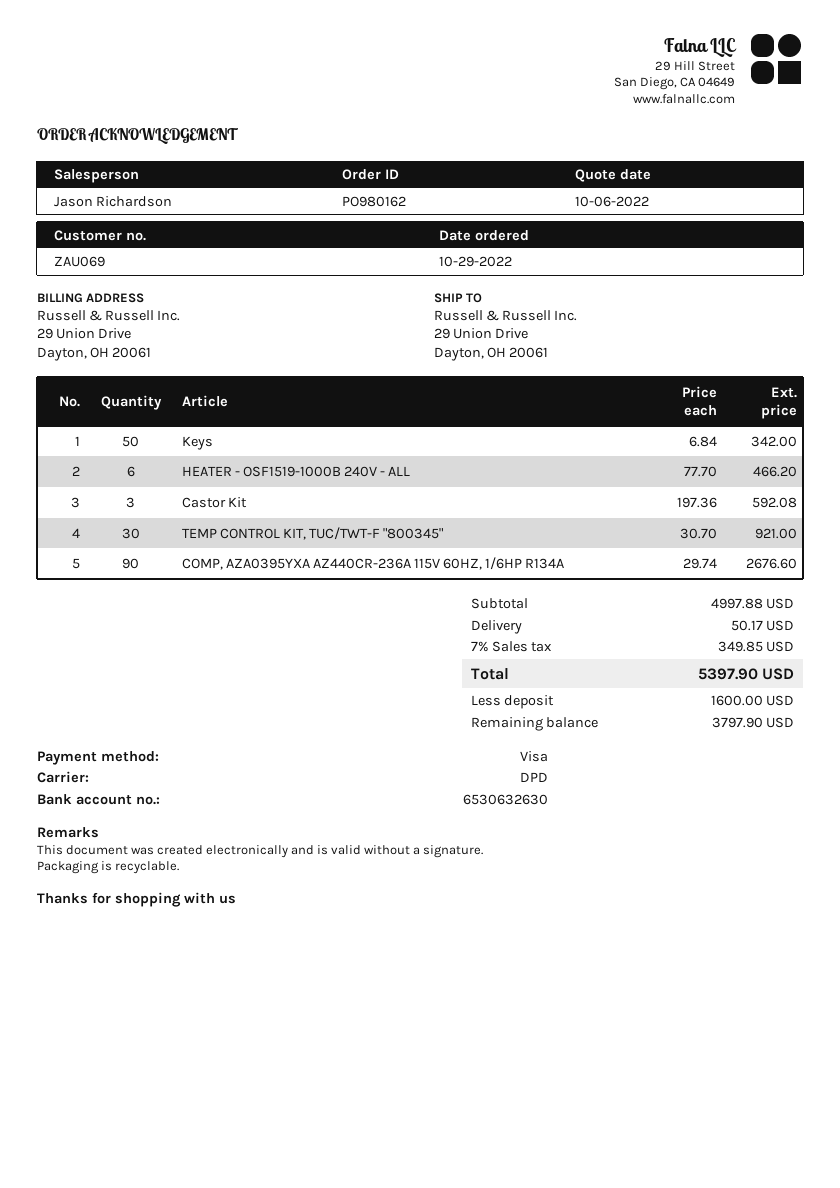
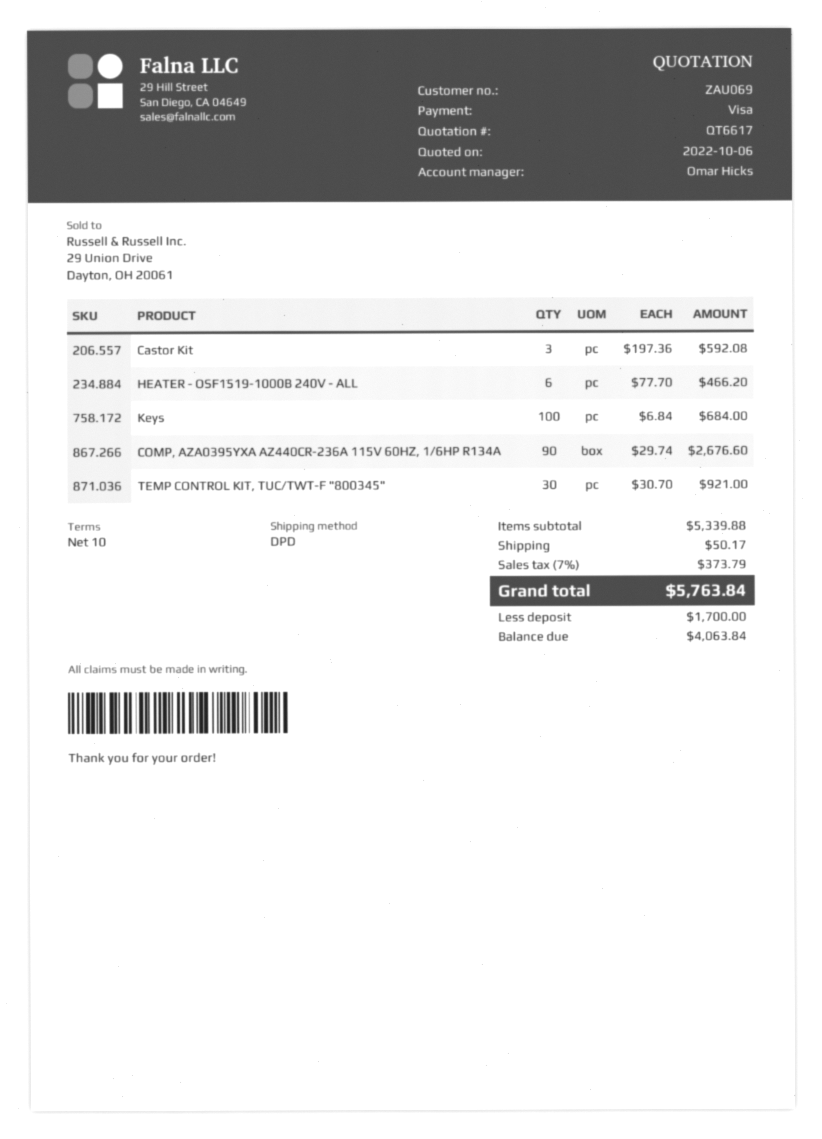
sales rep: Jason Richardson -> Omar Hicks
Keys: 50 x 6.84 = 342.00 -> 100 x 6.84 = 684.00
subtotal: 4997.88 -> 5339.88
tax: 7% = 349.85 -> 7% = 373.79
total: 5397.90 -> 5763.84
deposit: 1600.00 -> 1700.00
balance: 3797.90 -> 4063.84

